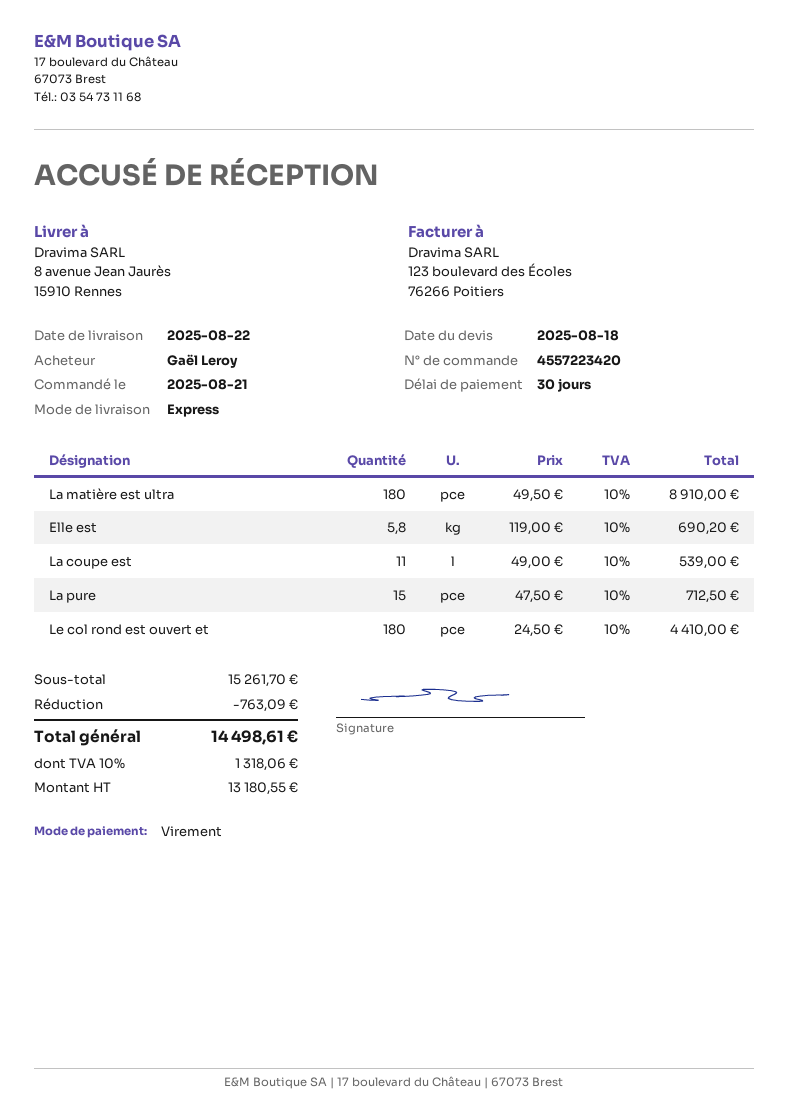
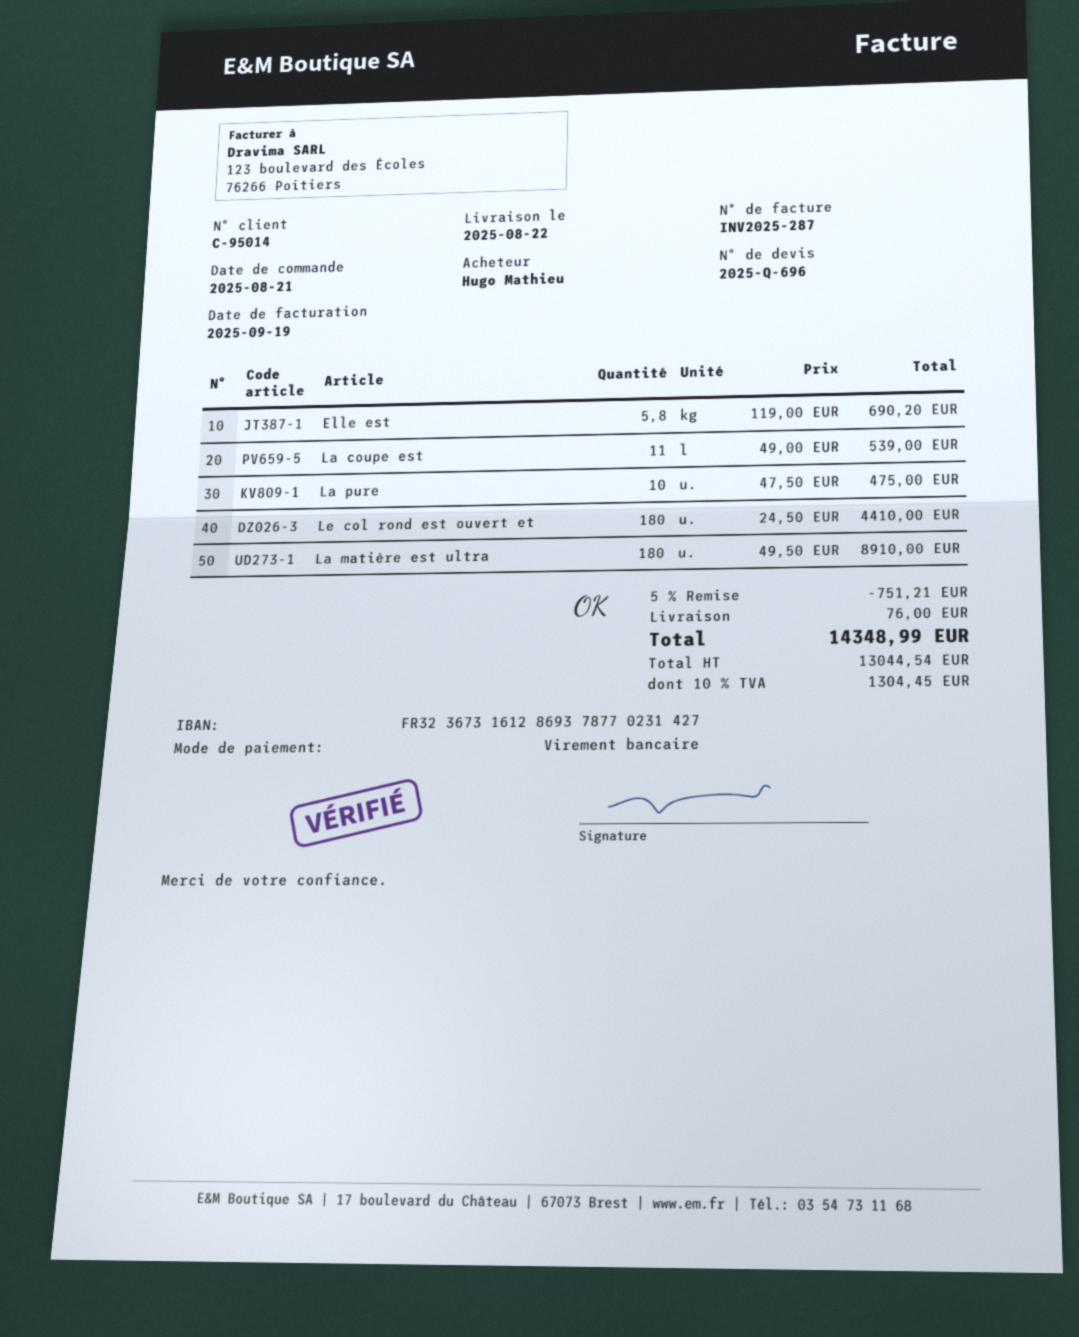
ordered by: Gaël Leroy -> Hugo Mathieu
La pure: 15 x 47.50 = 712.50 -> 10 x 47.50 = 475.00
discount: 763.09 -> 751.21
shipping: none -> 76.00
net: 13180.55 -> 13044.54
tax: 10% = 1318.06 -> 10% = 1304.45
total: 14498.61 -> 14348.99

